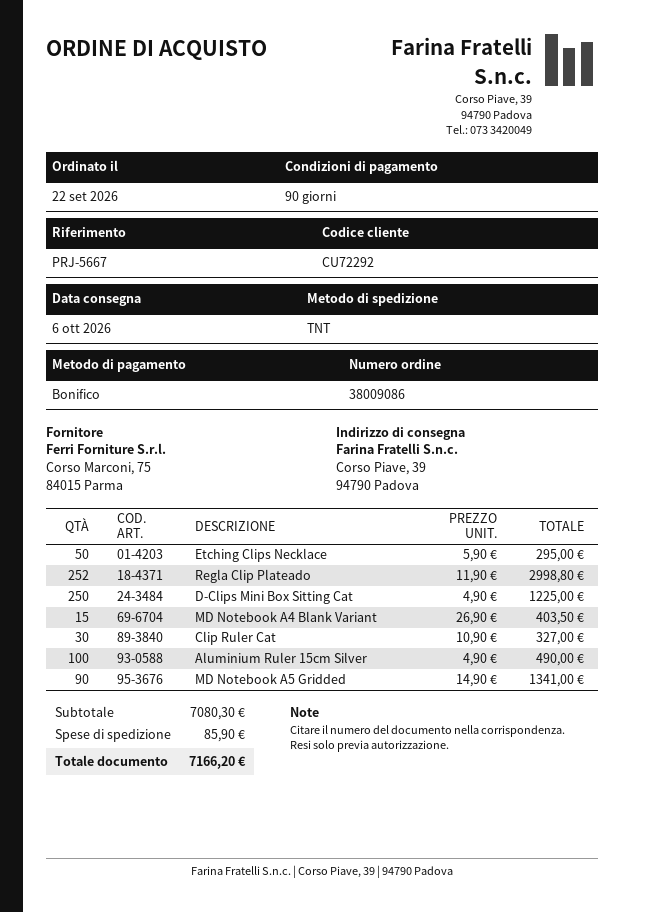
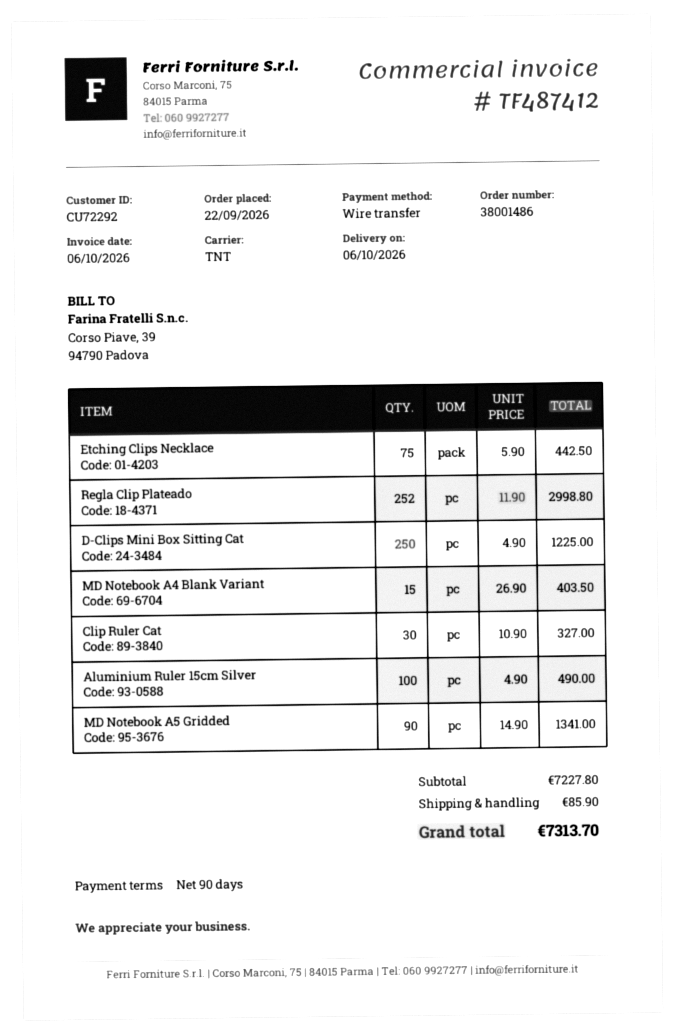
order number: 38009086 -> 38001486
Etching Clips Necklace: 50 x 5.90 = 295.00 -> 75 x 5.90 = 442.50
subtotal: 7080.30 -> 7227.80
total: 7166.20 -> 7313.70

